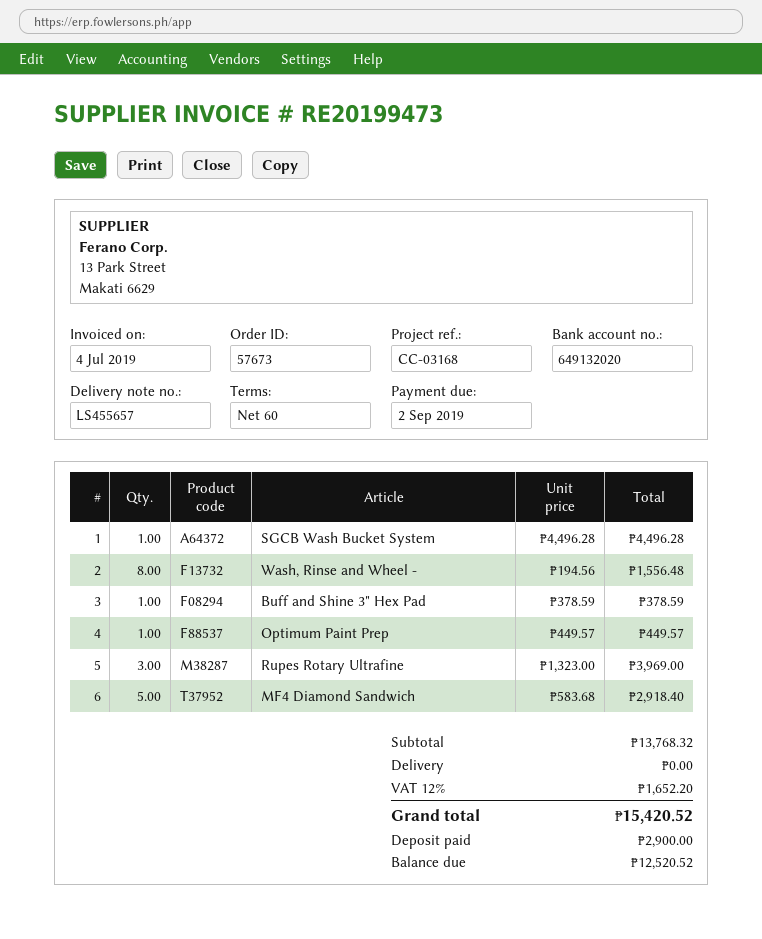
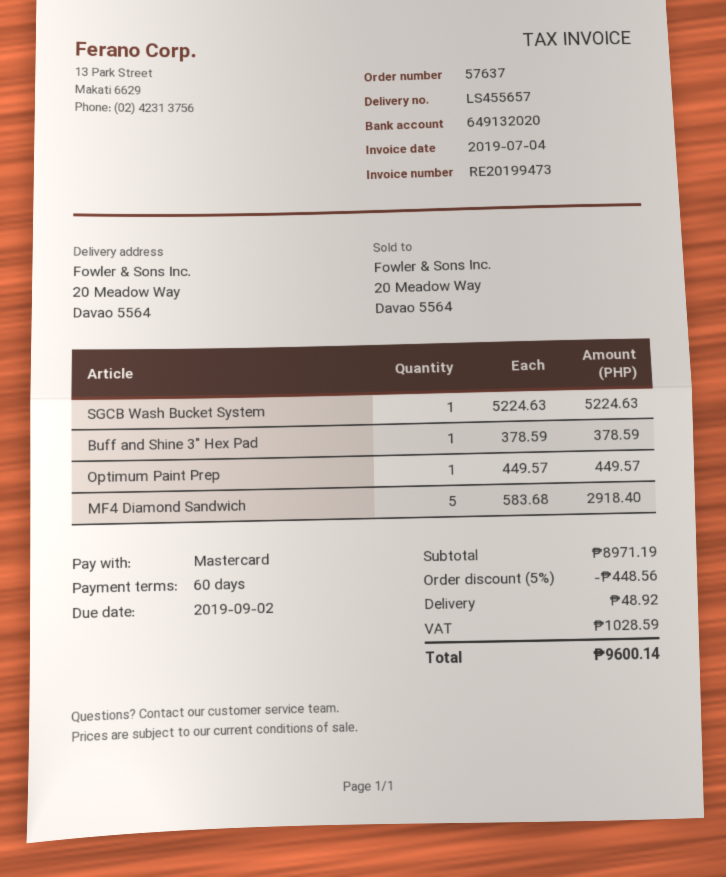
order number: 57673 -> 57637
SGCB Wash Bucket System: 1 x 4496.28 = 4496.28 -> 1 x 5224.63 = 5224.63
Wash, Rinse and Wheel -: 8 x 194.56 = 1556.48 -> none
Rupes Rotary Ultrafine: 3 x 1323.00 = 3969.00 -> none
subtotal: 13768.32 -> 8971.19
discount: none -> 5% = 448.56
shipping: 0.00 -> 48.92
tax: 1652.20 -> 1028.59
total: 15420.52 -> 9600.14

